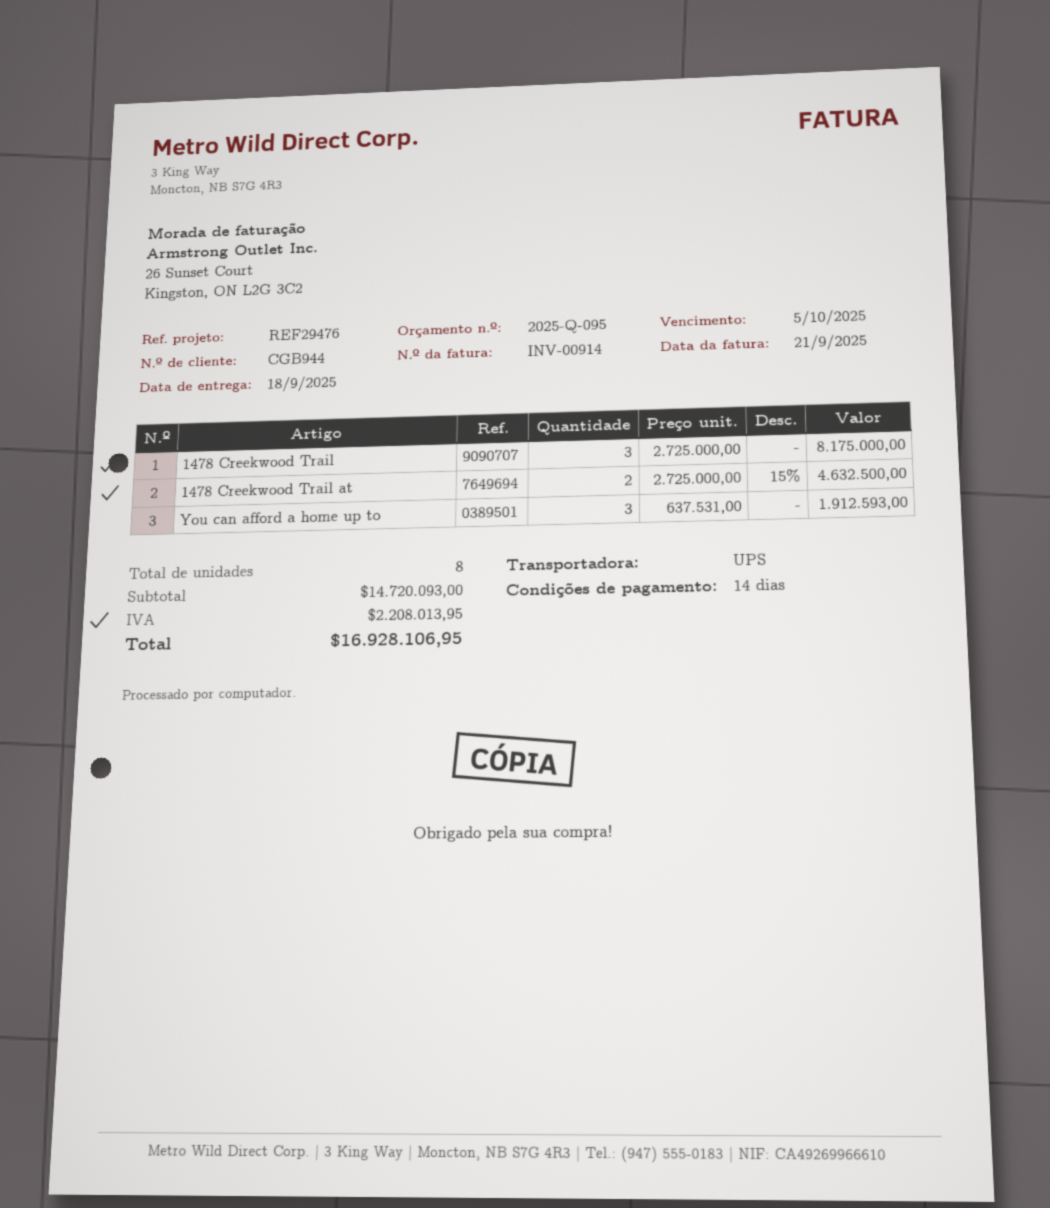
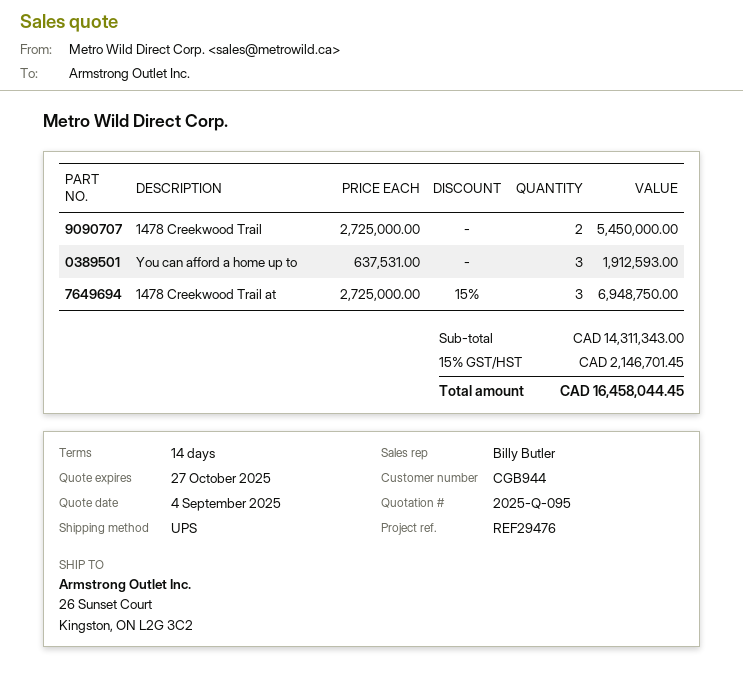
1478 Creekwood Trail: 3 x 2725000.00 = 8175000.00 -> 2 x 2725000.00 = 5450000.00
1478 Creekwood Trail at: 2 x 2725000.00 - 15% = 4632500.00 -> 3 x 2725000.00 - 15% = 6948750.00
subtotal: 14720093.00 -> 14311343.00
tax: 2208013.95 -> 2146701.45
total: 16928106.95 -> 16458044.45

